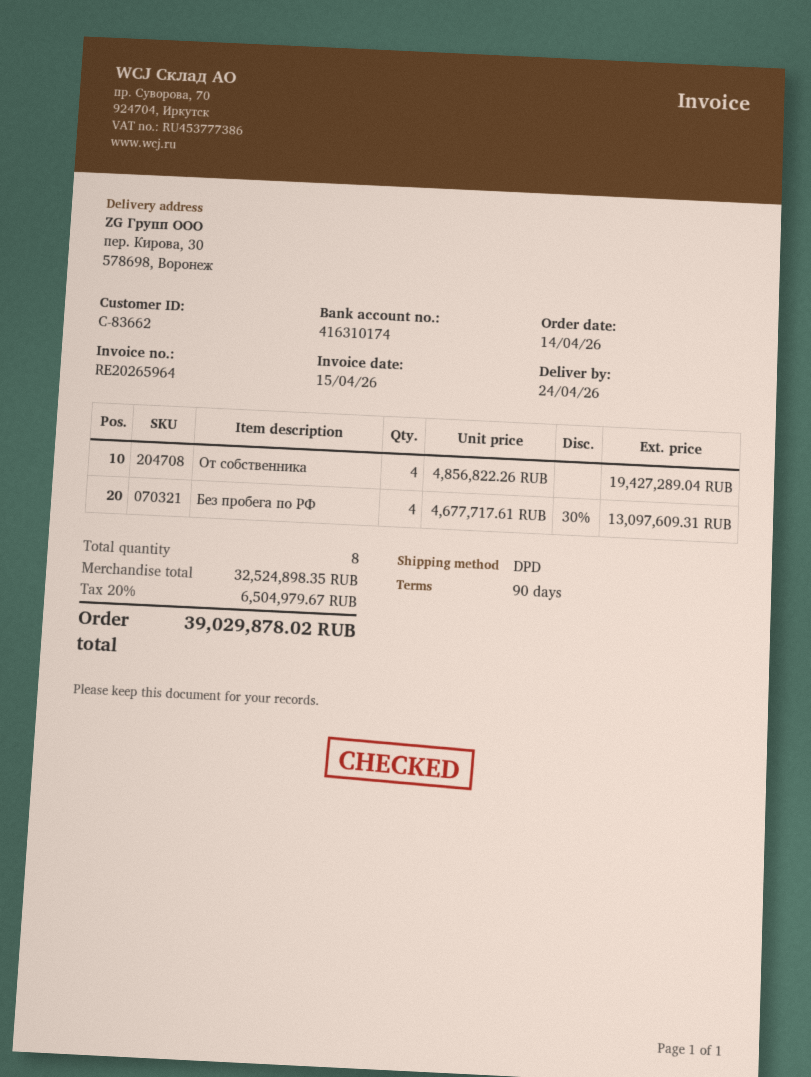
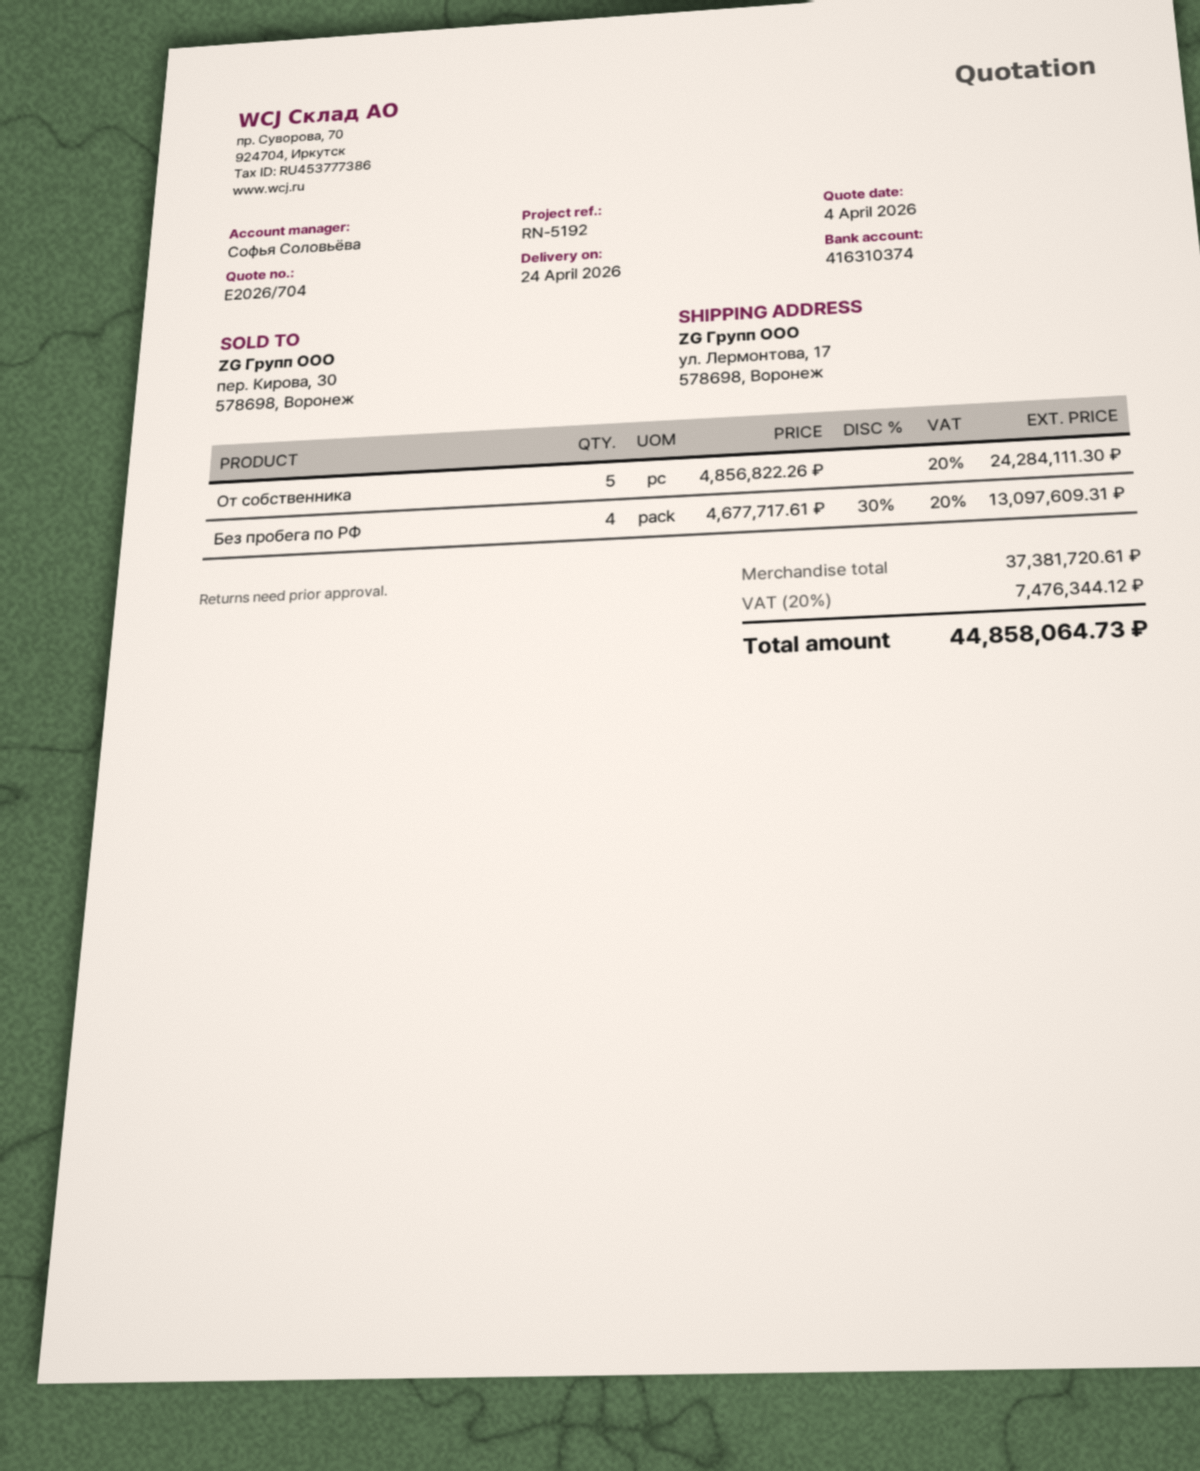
bank account: 416310174 -> 416310374
ship to: пер. Кирова, 30, 578698, Воронеж -> ул. Лермонтова, 17, 578698, Воронеж
От собственника: 4 x 4856822.26 = 19427289.04 -> 5 x 4856822.26 = 24284111.30
subtotal: 32524898.35 -> 37381720.61
tax: 20% = 6504979.67 -> 20% = 7476344.12
total: 39029878.02 -> 44858064.73

